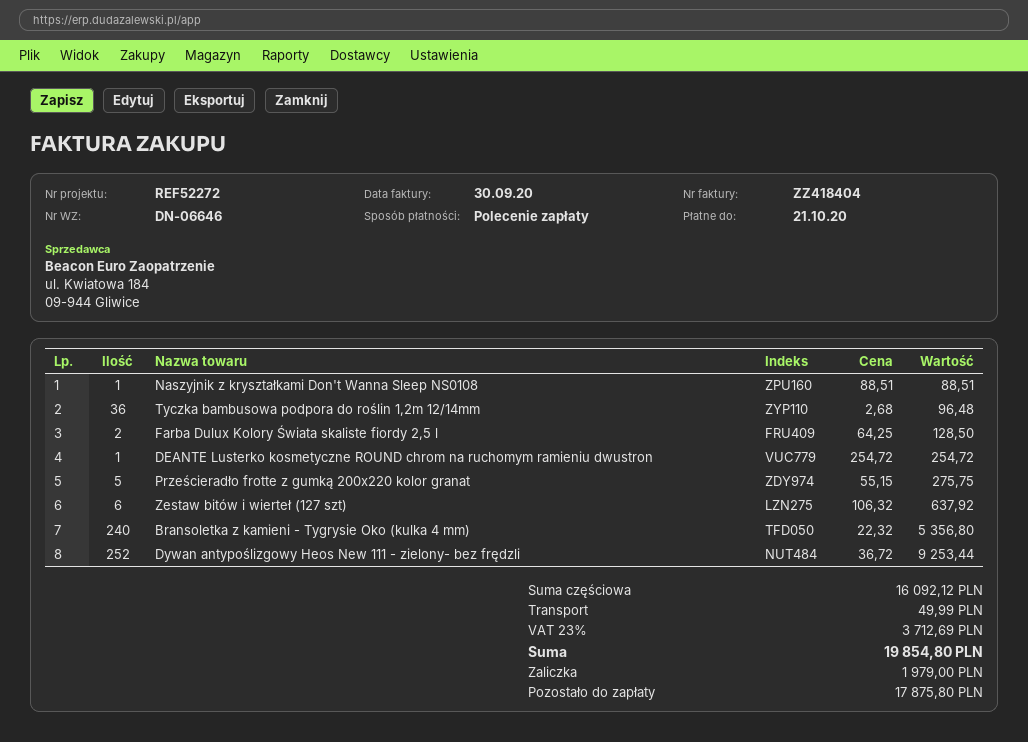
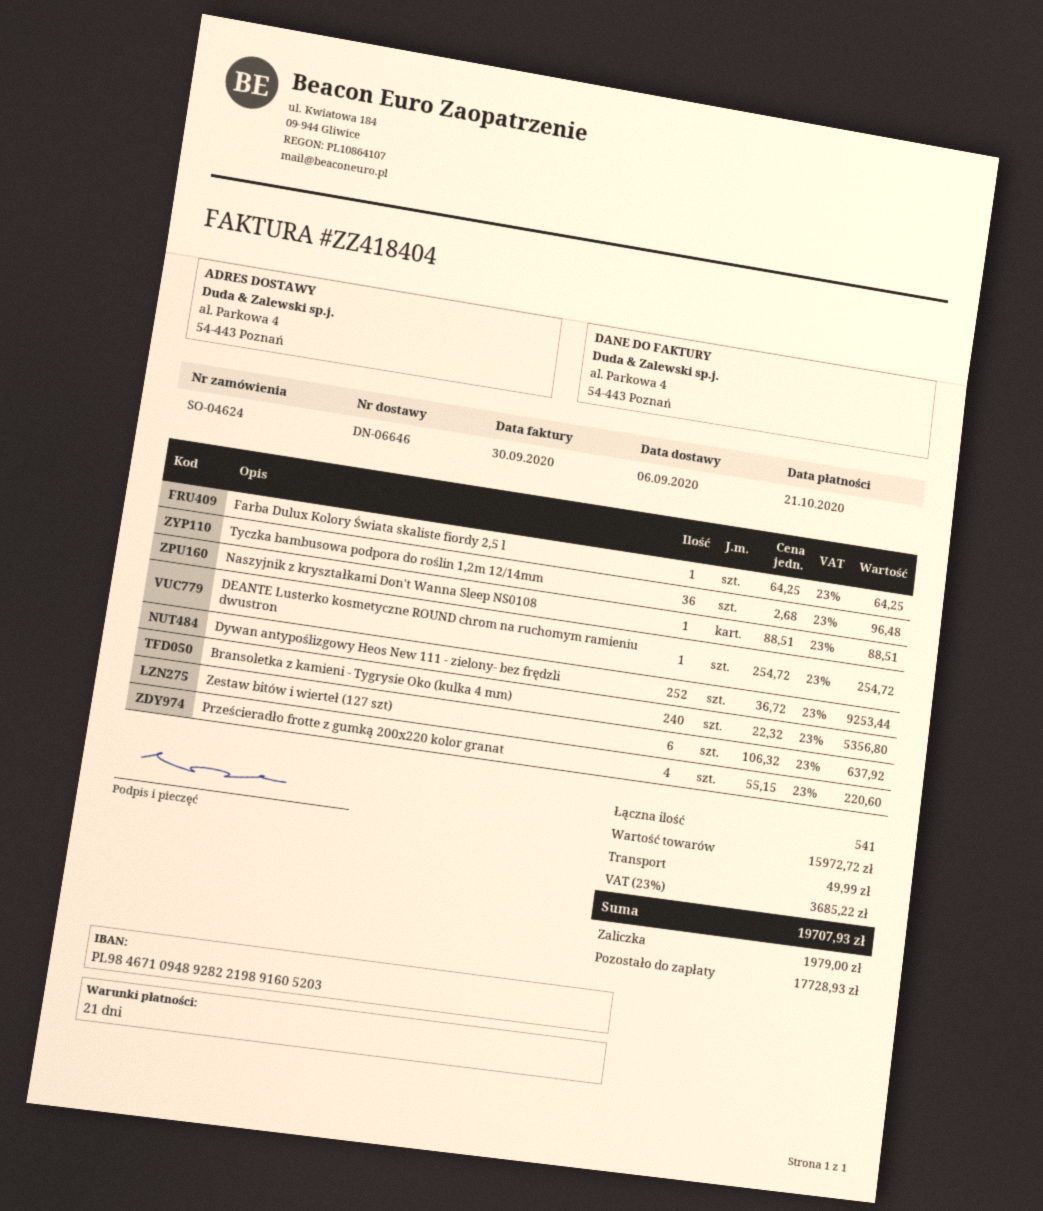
Farba Dulux Kolory Świata skaliste fiordy 2,5 l: 2 x 64.25 = 128.50 -> 1 x 64.25 = 64.25
Prześcieradło frotte z gumką 200x220 kolor granat: 5 x 55.15 = 275.75 -> 4 x 55.15 = 220.60
subtotal: 16092.12 -> 15972.72
tax: 23% = 3712.69 -> 23% = 3685.22
total: 19854.80 -> 19707.93
balance: 17875.80 -> 17728.93

